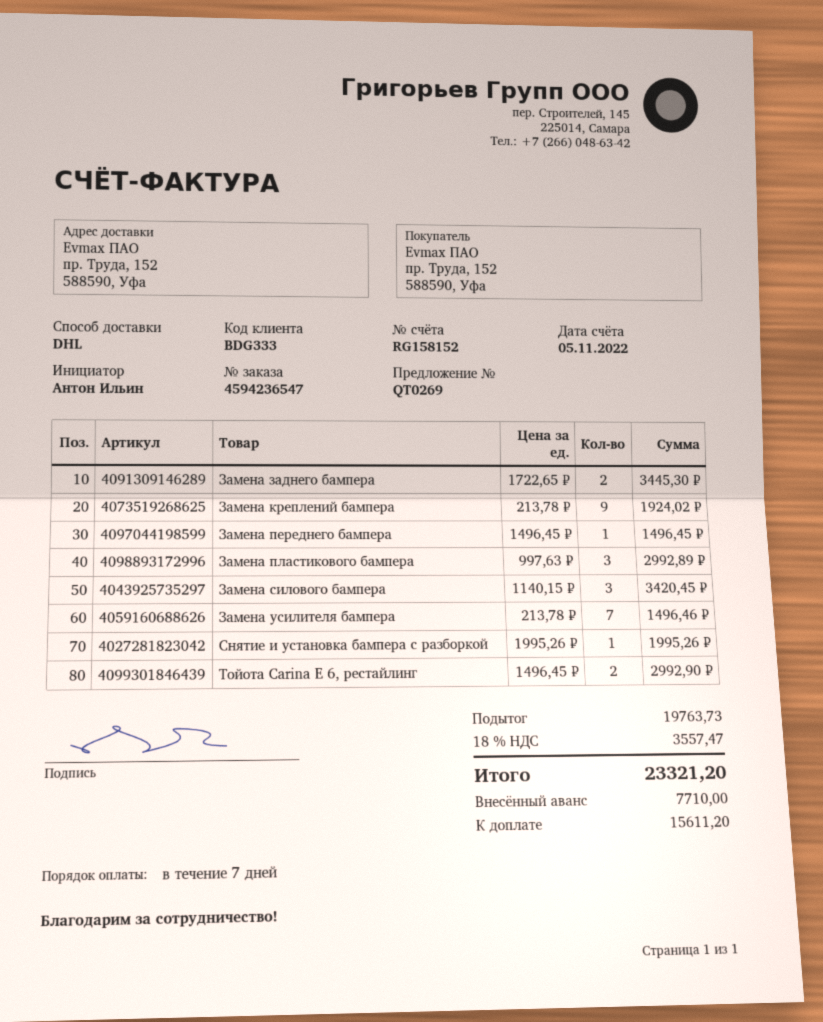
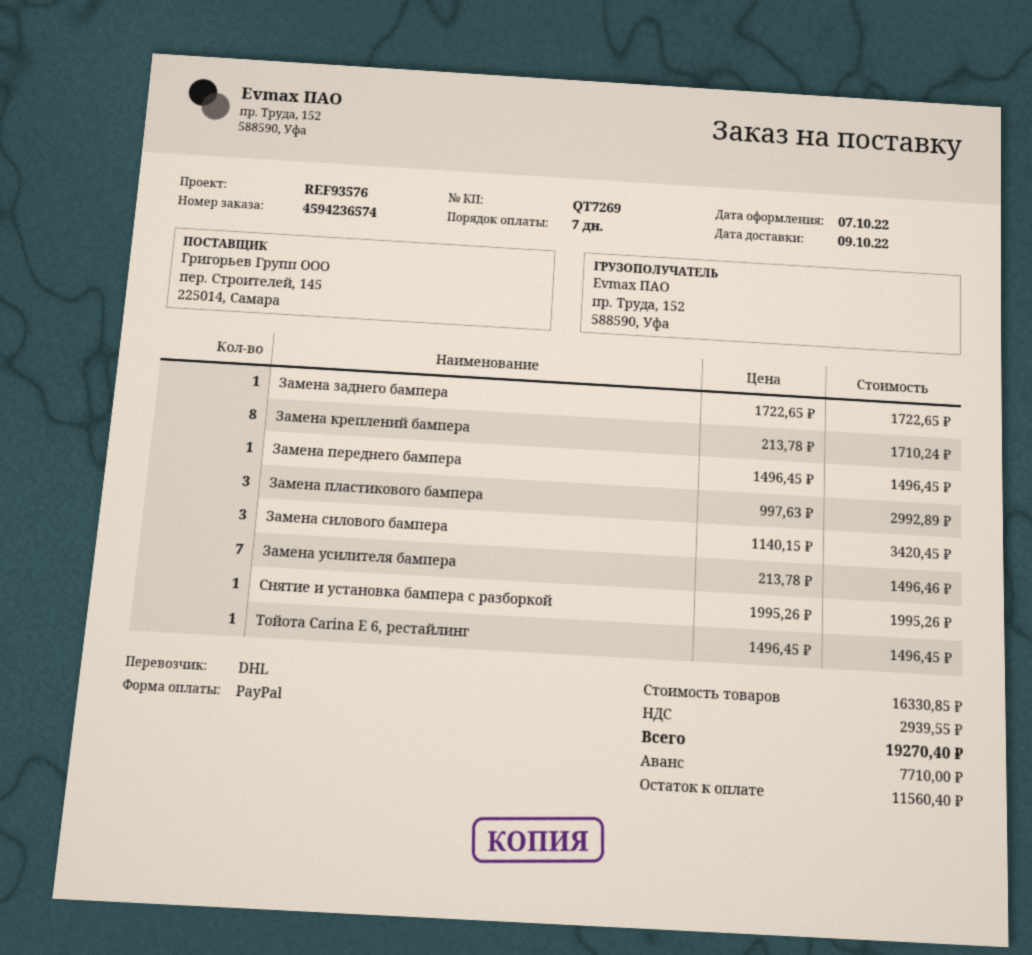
quote number: QT0269 -> QT7269
order number: 4594236547 -> 4594236574
Замена заднего бампера: 2 x 1722.65 = 3445.30 -> 1 x 1722.65 = 1722.65
Замена креплений бампера: 9 x 213.78 = 1924.02 -> 8 x 213.78 = 1710.24
Тойота Carina E 6, рестайлинг: 2 x 1496.45 = 2992.90 -> 1 x 1496.45 = 1496.45
subtotal: 19763.73 -> 16330.85
tax: 3557.47 -> 2939.55
total: 23321.20 -> 19270.40
balance: 15611.20 -> 11560.40

